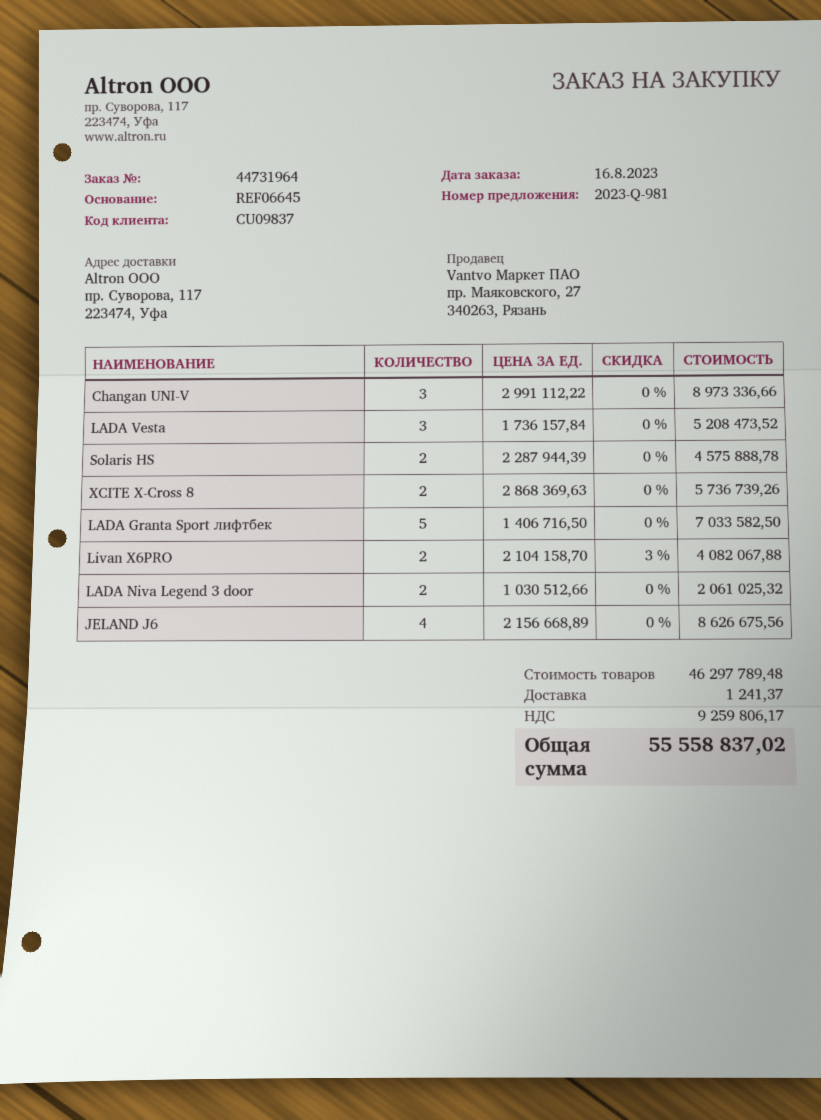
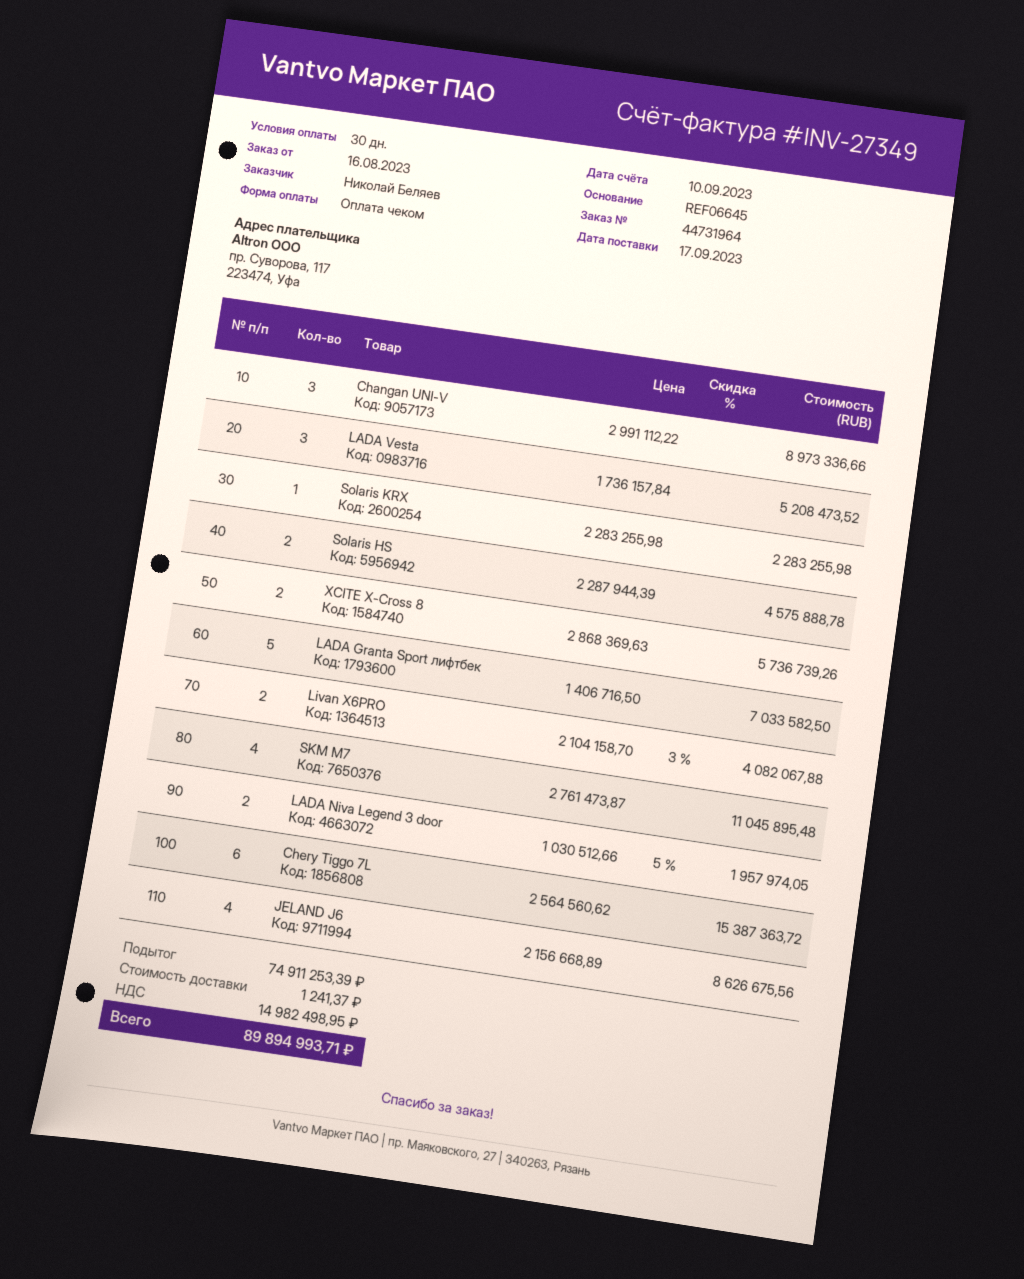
LADA Niva Legend 3 door: 2 x 1030512.66 = 2061025.32 -> 2 x 1030512.66 - 5% = 1957974.05
Solaris KRX: none -> 1 x 2283255.98 = 2283255.98
SKM M7: none -> 4 x 2761473.87 = 11045895.48
Chery Tiggo 7L: none -> 6 x 2564560.62 = 15387363.72
subtotal: 46297789.48 -> 74911253.39
tax: 9259806.17 -> 14982498.95
total: 55558837.02 -> 89894993.71

